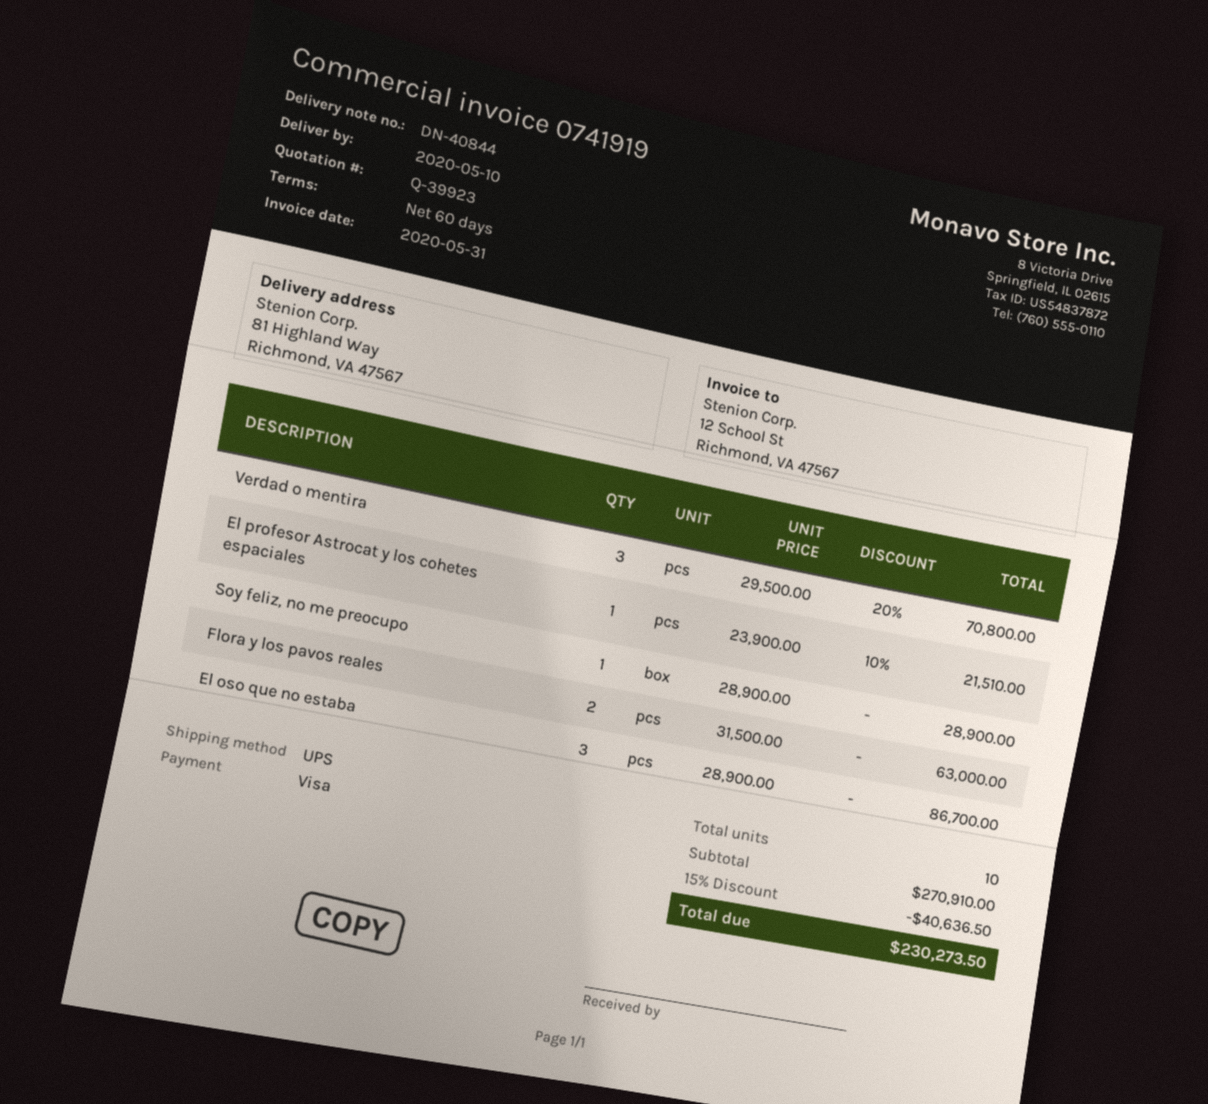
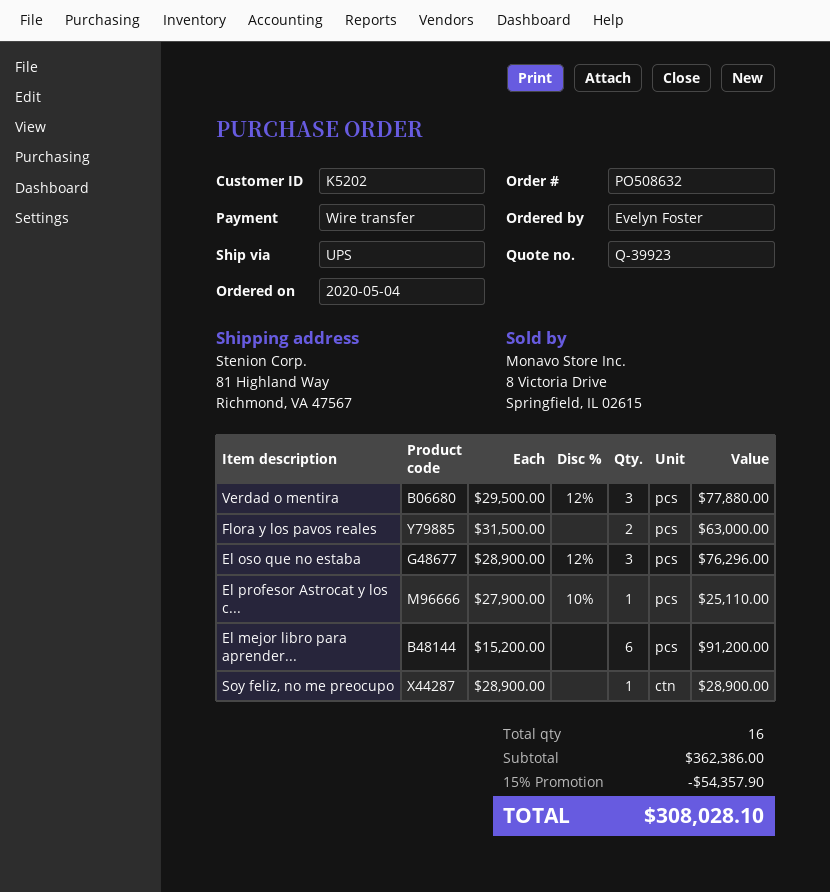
payment method: Visa -> bank transfer
Verdad o mentira: 3 x 29500.00 - 20% = 70800.00 -> 3 x 29500.00 - 12% = 77880.00
El profesor Astrocat y los cohetes espaciales: 1 x 23900.00 - 10% = 21510.00 -> 1 x 27900.00 - 10% = 25110.00
El oso que no estaba: 3 x 28900.00 = 86700.00 -> 3 x 28900.00 - 12% = 76296.00
El mejor libro para aprender...: none -> 6 x 15200.00 = 91200.00
total quantity: 10 -> 16
subtotal: 270910.00 -> 362386.00
discount: 15% = 40636.50 -> 15% = 54357.90
total: 230273.50 -> 308028.10

